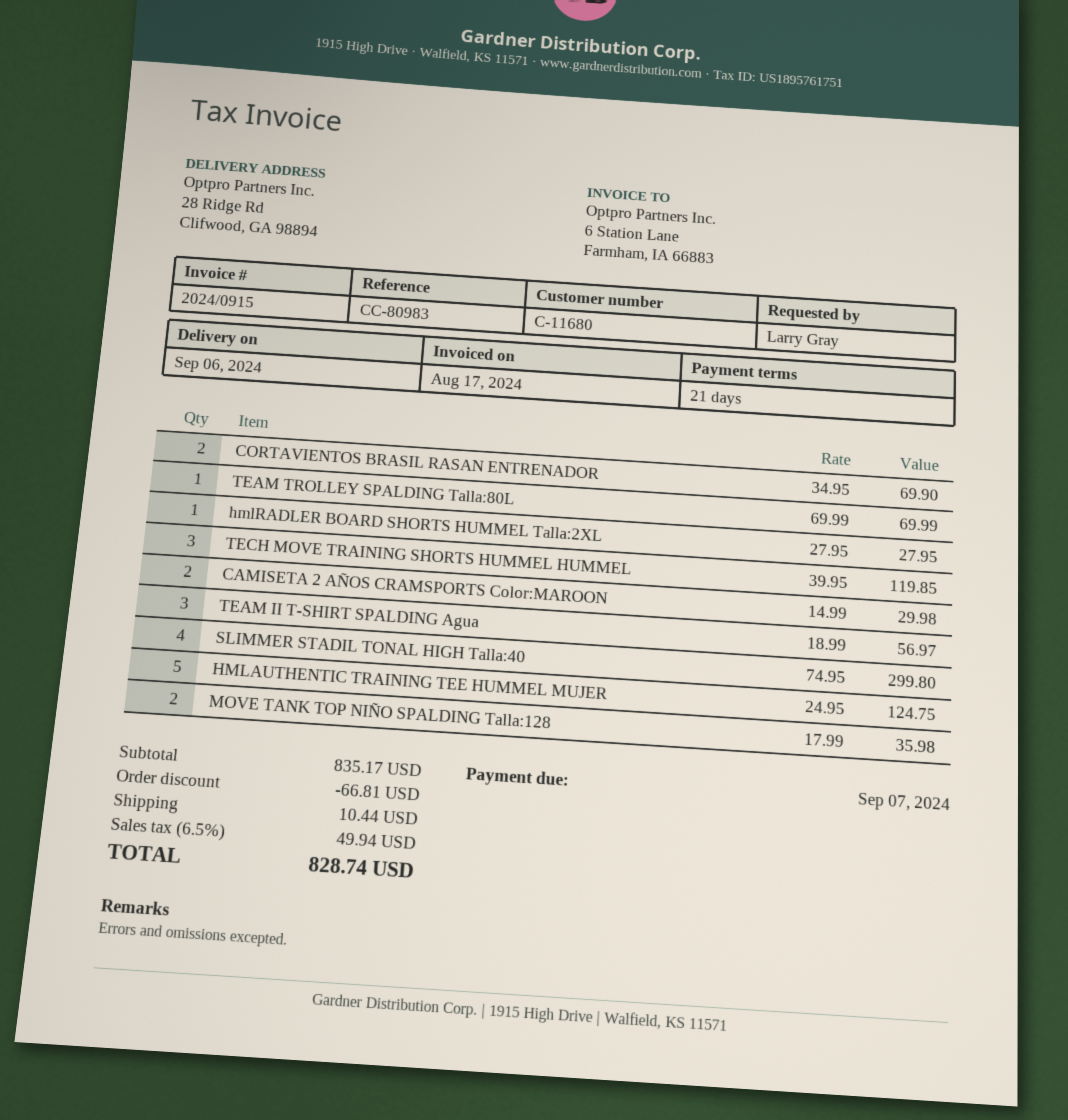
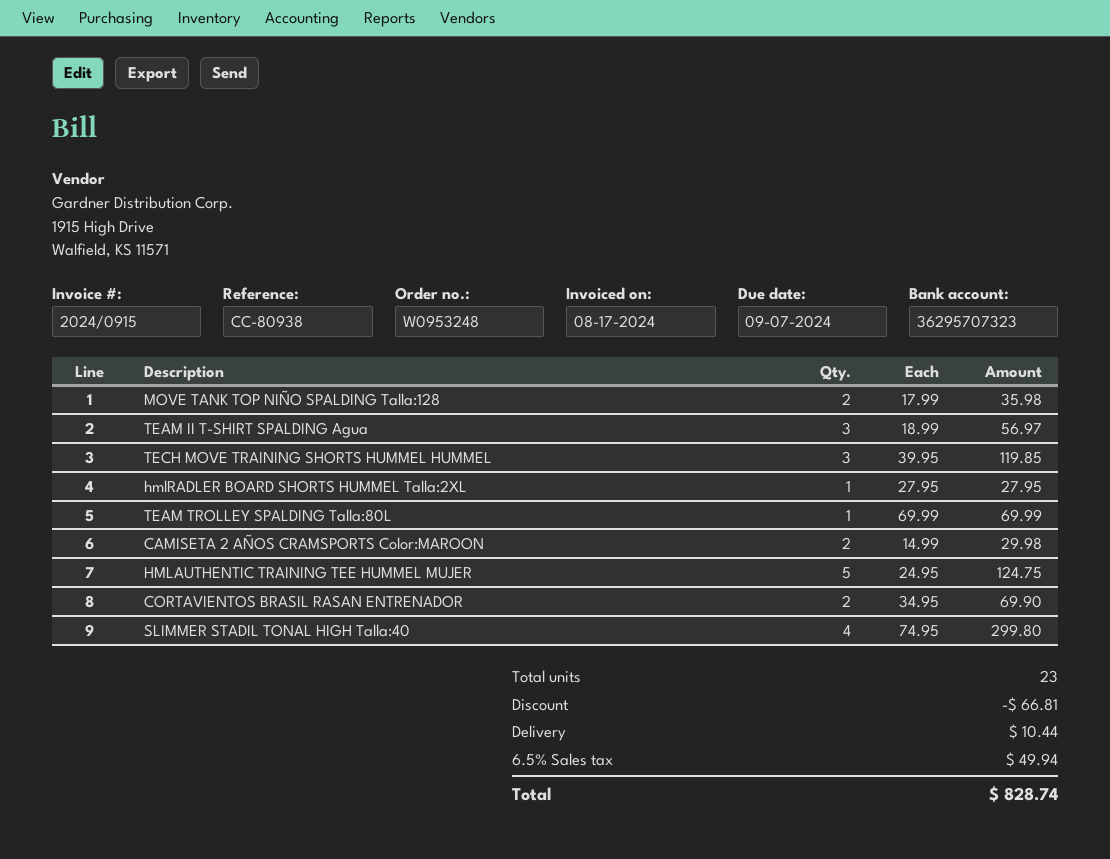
reference: CC-80983 -> CC-80938

